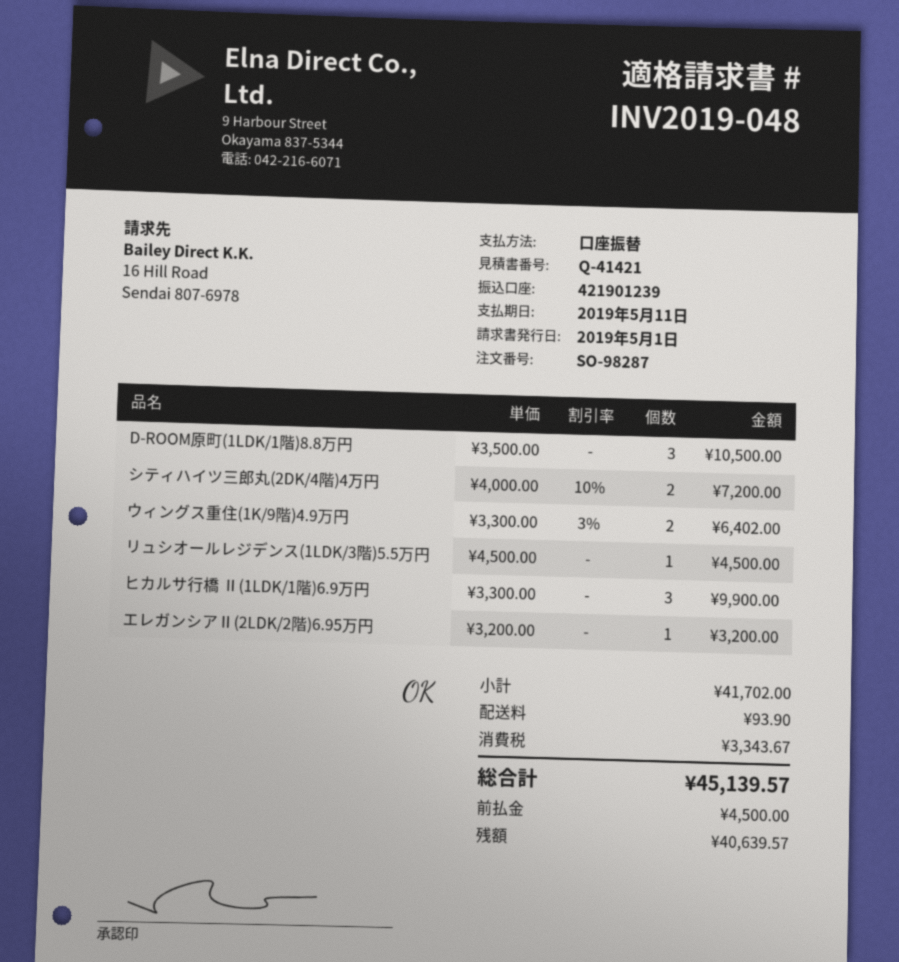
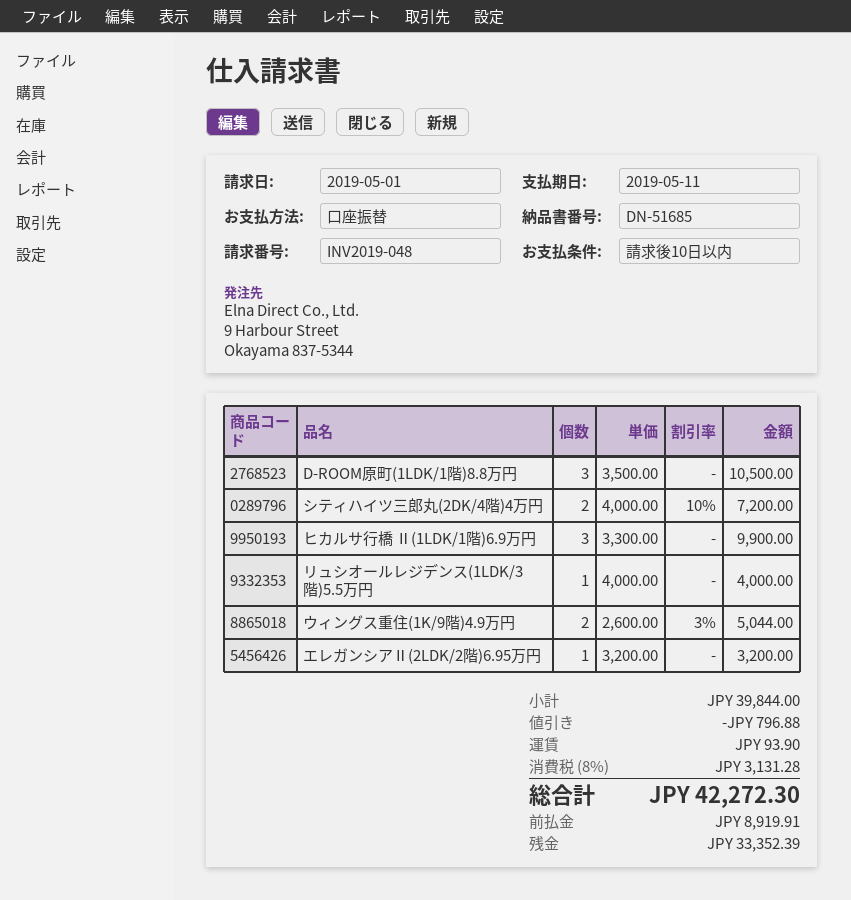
ウィングス重住(1K/9階)4.9万円: 2 x 3300.00 - 3% = 6402.00 -> 2 x 2600.00 - 3% = 5044.00
リュシオールレジデンス(1LDK/3階)5.5万円: 1 x 4500.00 = 4500.00 -> 1 x 4000.00 = 4000.00
subtotal: 41702.00 -> 39844.00
discount: none -> 796.88
tax: 3343.67 -> 3131.28
total: 45139.57 -> 42272.30
deposit: 4500.00 -> 8919.91
balance: 40639.57 -> 33352.39

